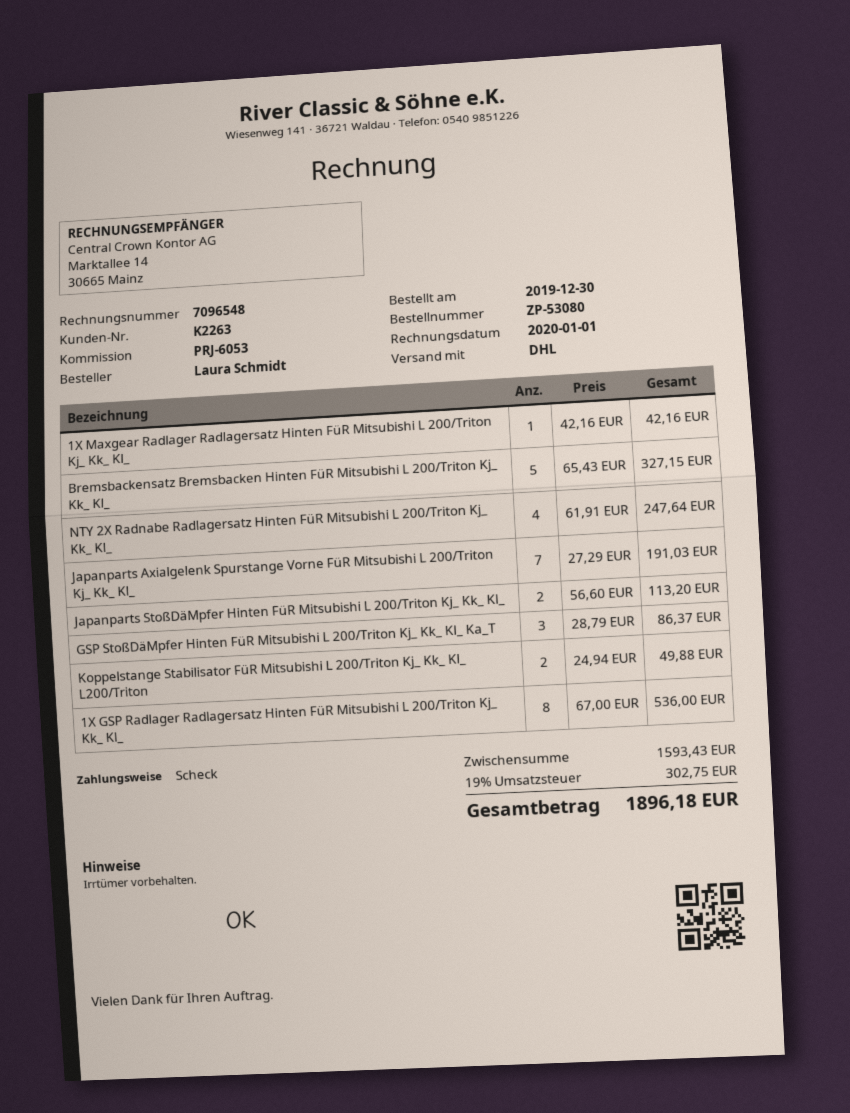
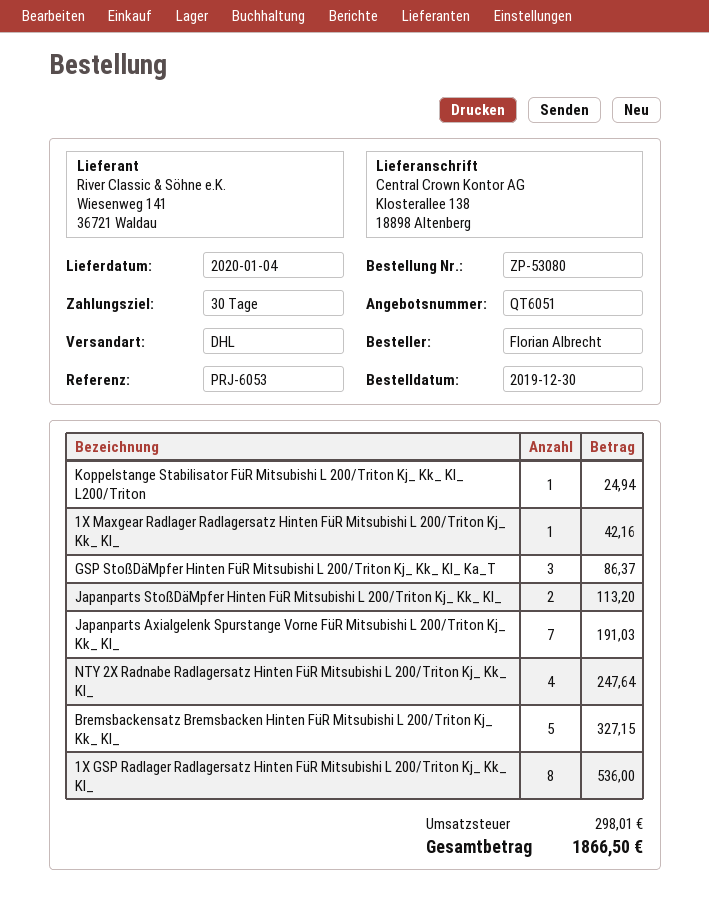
ordered by: Laura Schmidt -> Florian Albrecht
Koppelstange Stabilisator FüR Mitsubishi L 200/Triton Kj_ Kk_ Kl_ L200/Triton: 2 for 49.88 -> 1 for 24.94
tax: 302.75 -> 298.01
total: 1896.18 -> 1866.50

